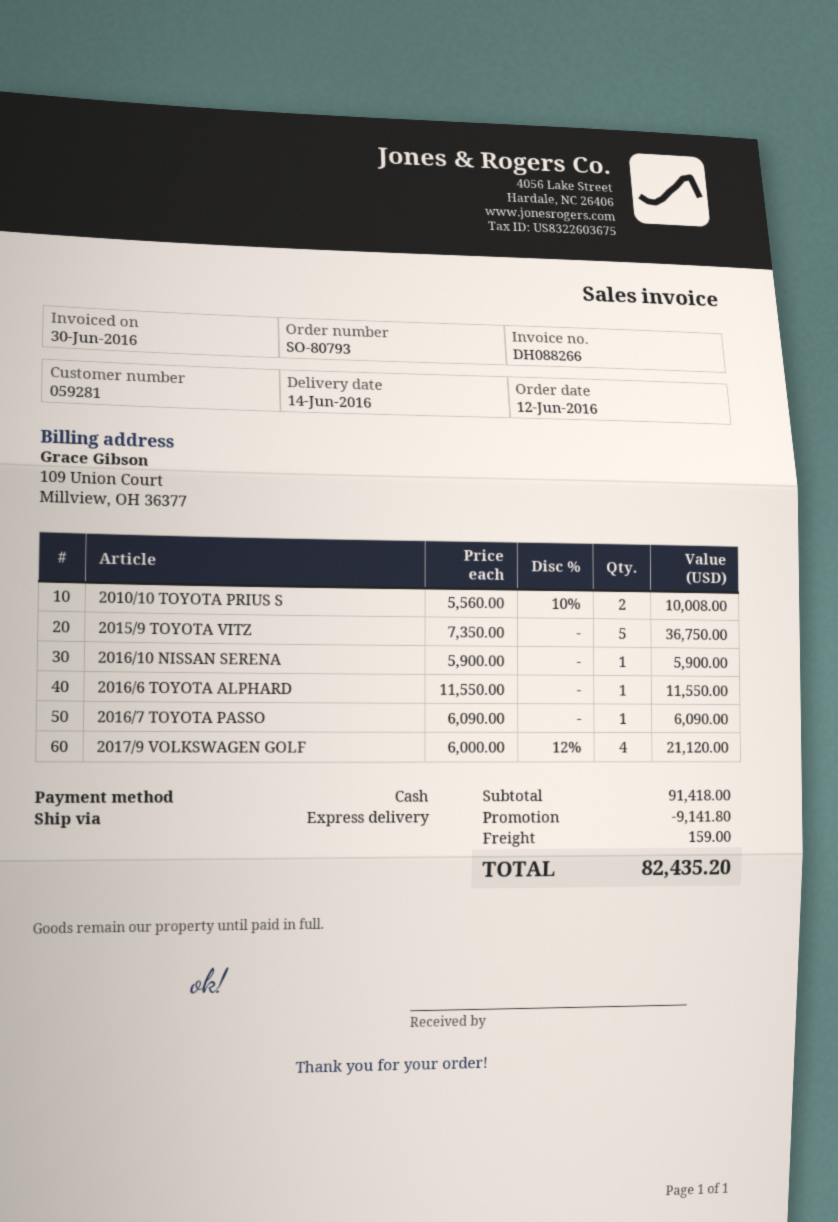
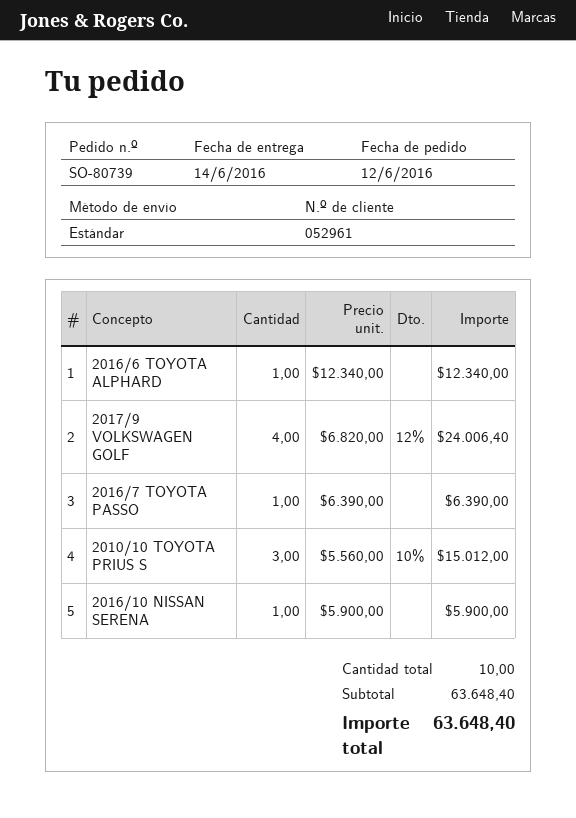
order number: SO-80793 -> SO-80739
customer number: 059281 -> 052961
shipping method: express -> standard
2010/10 TOYOTA PRIUS S: 2 x 5560.00 - 10% = 10008.00 -> 3 x 5560.00 - 10% = 15012.00
2015/9 TOYOTA VITZ: 5 x 7350.00 = 36750.00 -> none
2016/6 TOYOTA ALPHARD: 1 x 11550.00 = 11550.00 -> 1 x 12340.00 = 12340.00
2016/7 TOYOTA PASSO: 1 x 6090.00 = 6090.00 -> 1 x 6390.00 = 6390.00
2017/9 VOLKSWAGEN GOLF: 4 x 6000.00 - 12% = 21120.00 -> 4 x 6820.00 - 12% = 24006.40
subtotal: 91418.00 -> 63648.40
discount: 9141.80 -> none
shipping: 159.00 -> none
total: 82435.20 -> 63648.40

